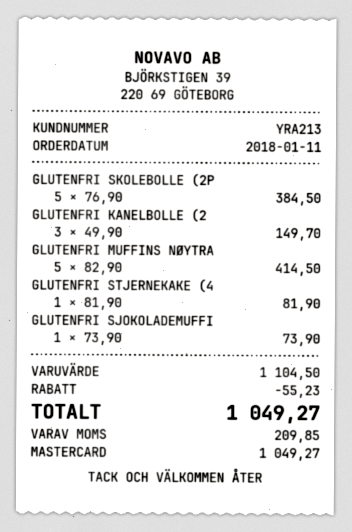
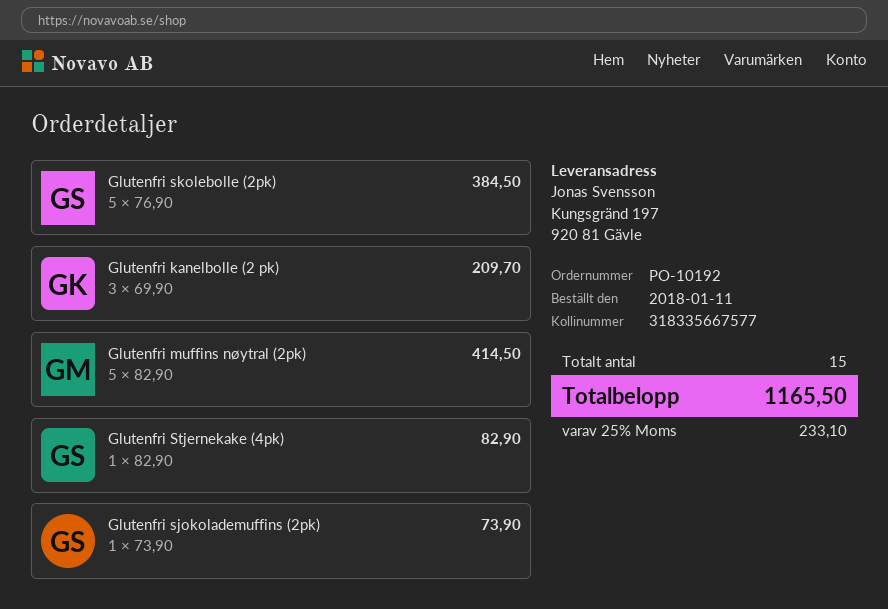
GLUTENFRI KANELBOLLE (2: 3 x 49.90 = 149.70 -> 3 x 69.90 = 209.70
GLUTENFRI STJERNEKAKE (4: 1 x 81.90 = 81.90 -> 1 x 82.90 = 82.90
discount: 55.23 -> none
tax: 209.85 -> 233.10
total: 1049.27 -> 1165.50

